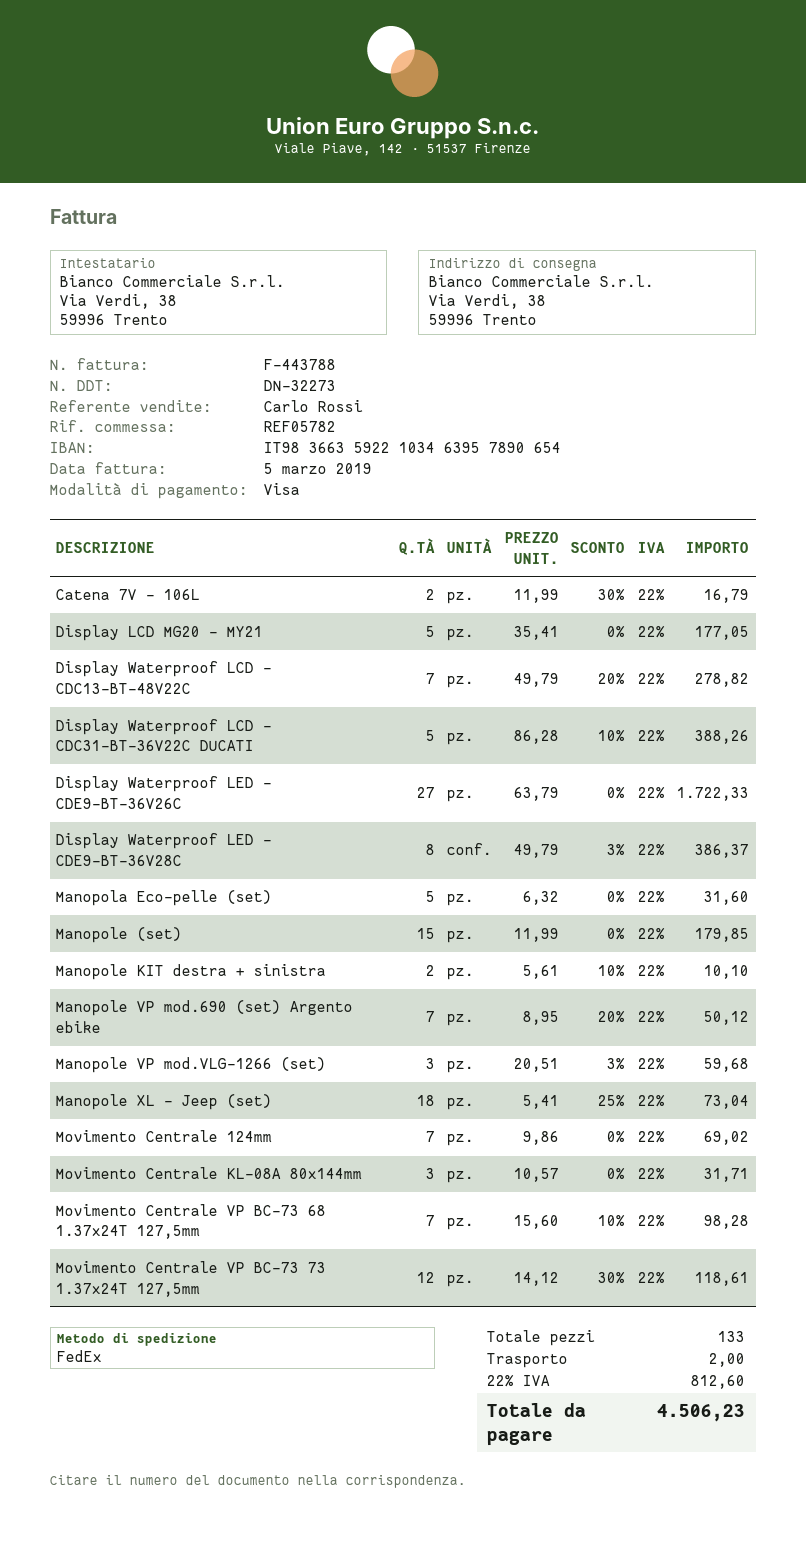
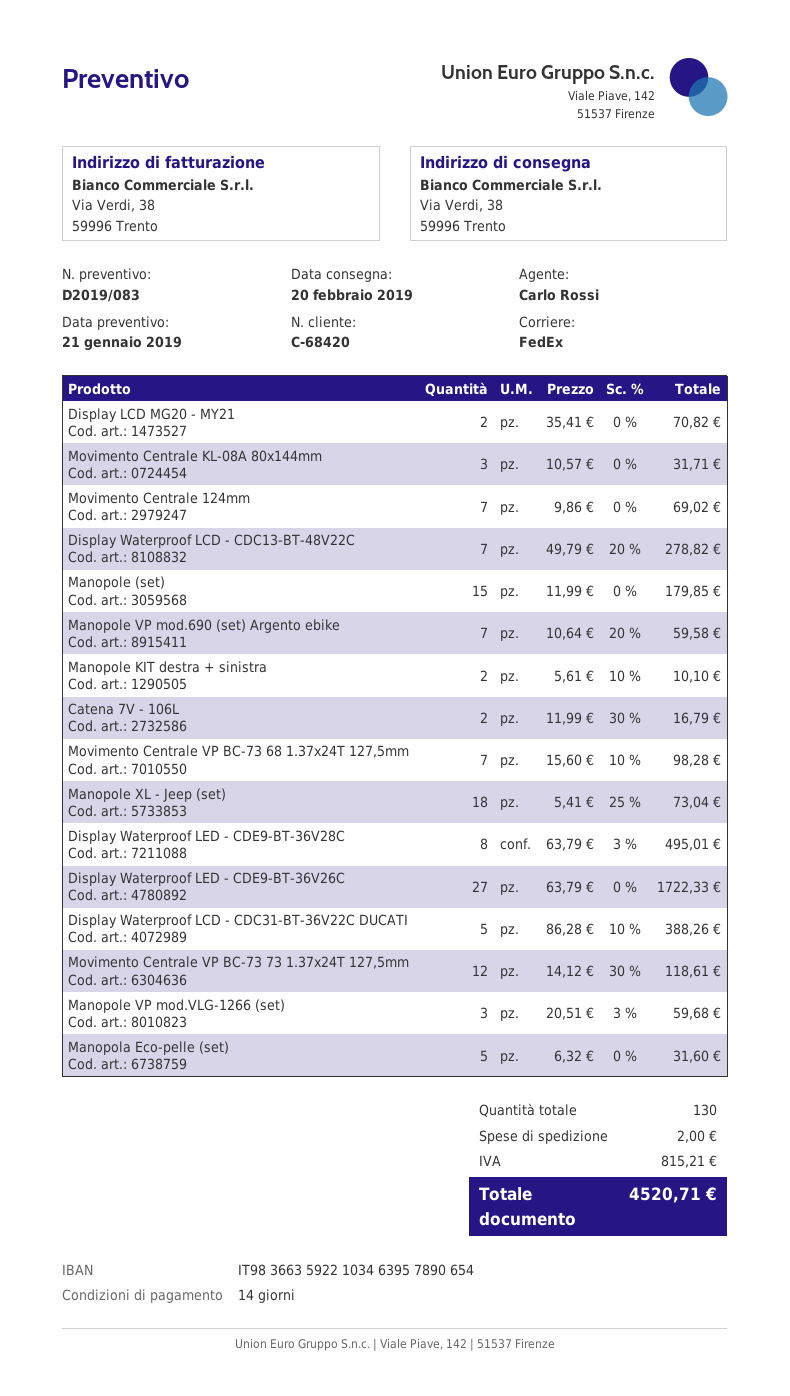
Display LCD MG20 - MY21: 5 x 35.41 = 177.05 -> 2 x 35.41 = 70.82
Display Waterproof LED - CDE9-BT-36V28C: 8 x 49.79 - 3% = 386.37 -> 8 x 63.79 - 3% = 495.01
Manopole VP mod.690 (set) Argento ebike: 7 x 8.95 - 20% = 50.12 -> 7 x 10.64 - 20% = 59.58
total quantity: 133 -> 130
tax: 812.60 -> 815.21
total: 4506.23 -> 4520.71

